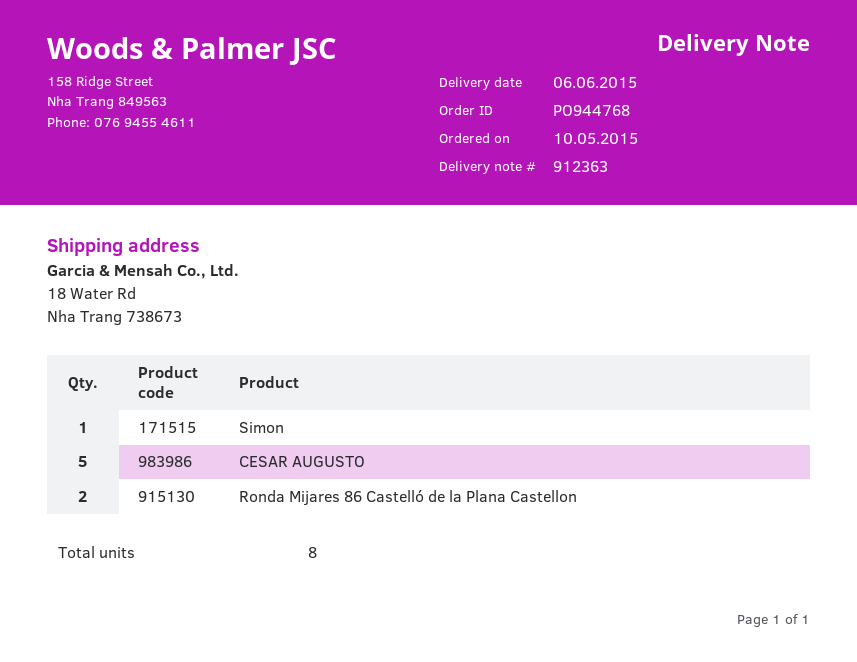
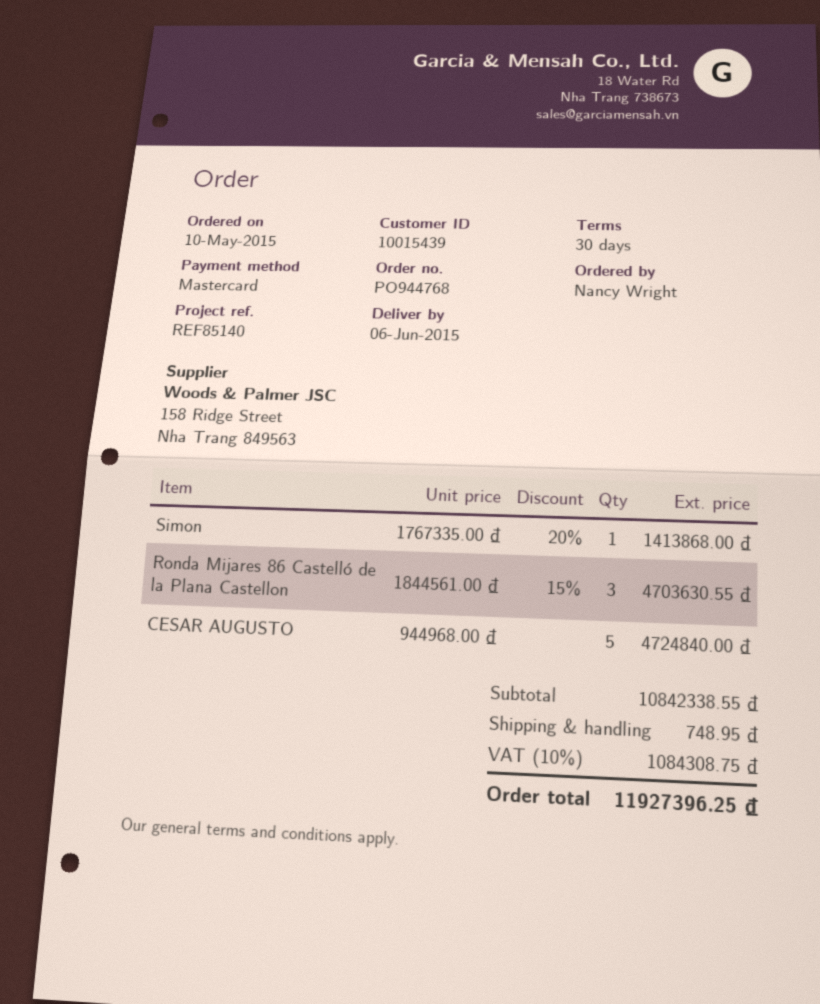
Ronda Mijares 86 Castelló de la Plana Castellon: 2 -> 3

